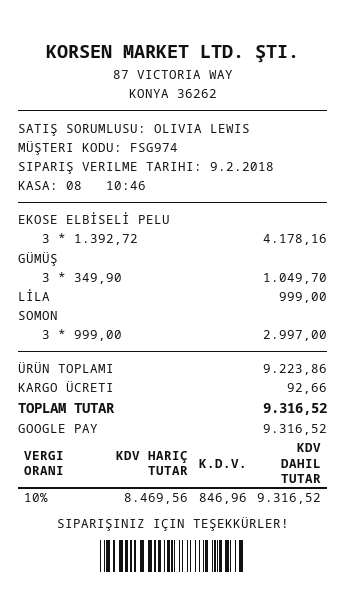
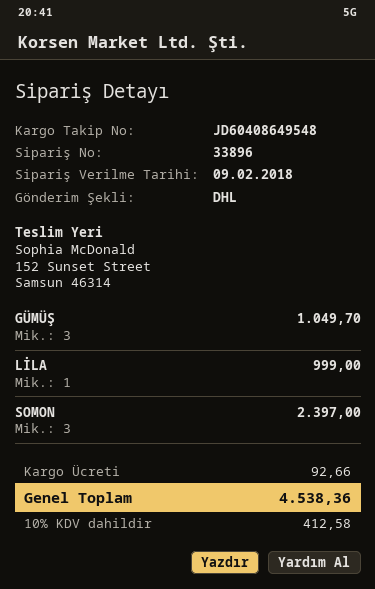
EKOSE ELBİSELİ PELU: 3 for 4178.16 -> none
SOMON: 3 for 2997.00 -> 3 for 2397.00
tax: 10% = 846.96 -> 10% = 412.58
total: 9316.52 -> 4538.36

